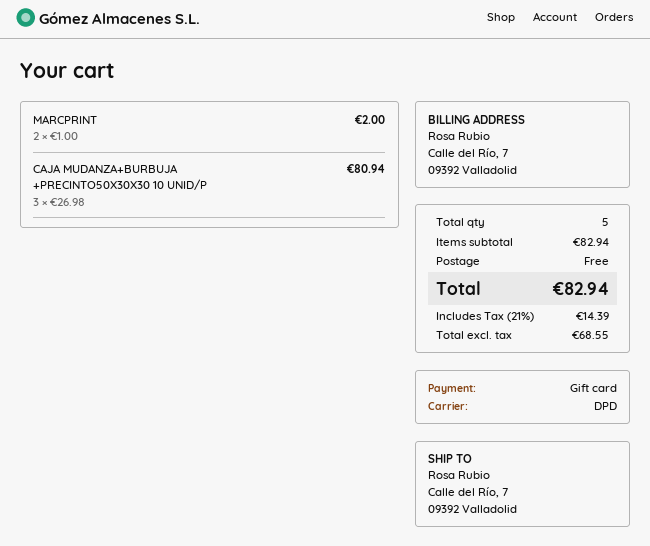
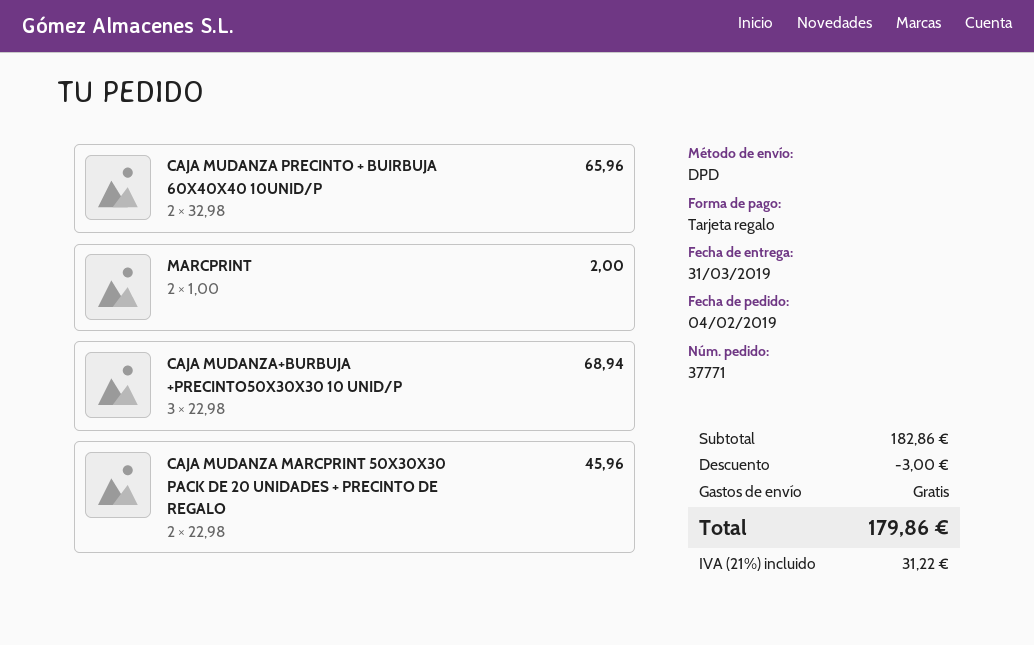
CAJA MUDANZA+BURBUJA +PRECINTO50X30X30 10 UNID/P: 3 x 26.98 = 80.94 -> 3 x 22.98 = 68.94
CAJA MUDANZA PRECINTO + BUIRBUJA 60X40X40 10UNID/P: none -> 2 x 32.98 = 65.96
CAJA MUDANZA MARCPRINT 50X30X30 PACK DE 20 UNIDADES + PRECINTO DE REGALO: none -> 2 x 22.98 = 45.96
subtotal: 82.94 -> 182.86
discount: none -> 3.00
tax: 21% = 14.39 -> 21% = 31.22
total: 82.94 -> 179.86

